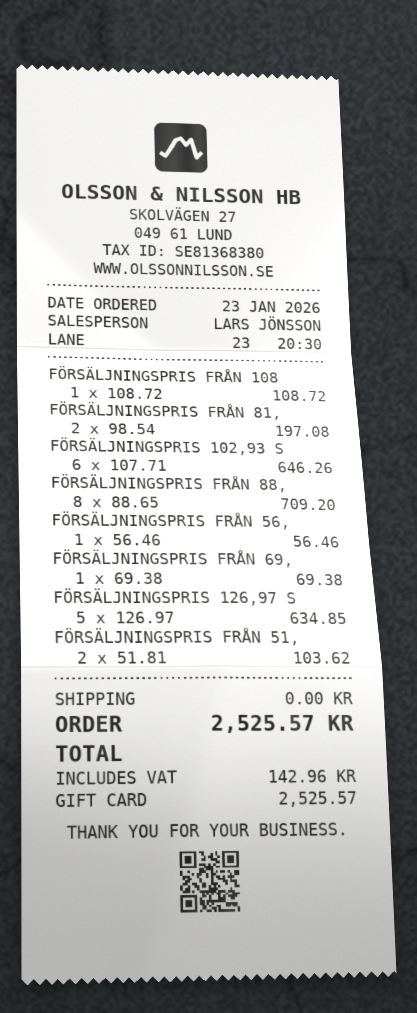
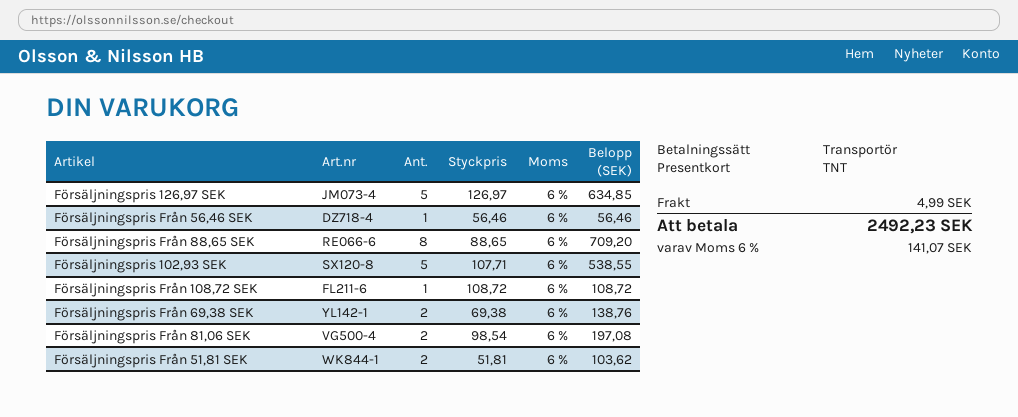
FÖRSÄLJNINGSPRIS 102,93 S: 6 x 107.71 = 646.26 -> 5 x 107.71 = 538.55
FÖRSÄLJNINGSPRIS FRÅN 69,: 1 x 69.38 = 69.38 -> 2 x 69.38 = 138.76
shipping: 0.00 -> 4.99
tax: 142.96 -> 141.07
total: 2525.57 -> 2492.23

